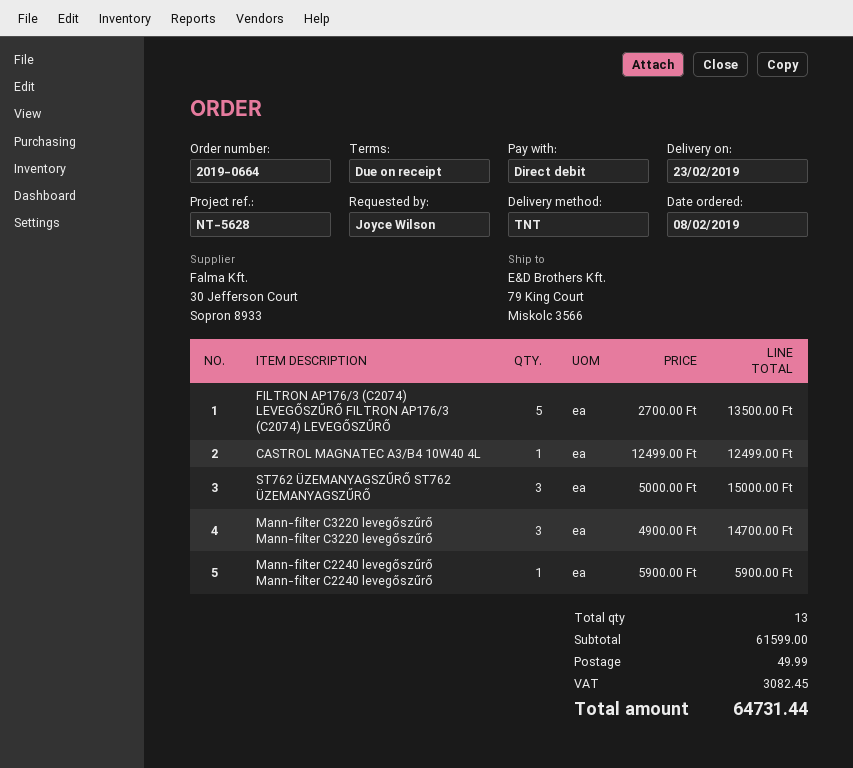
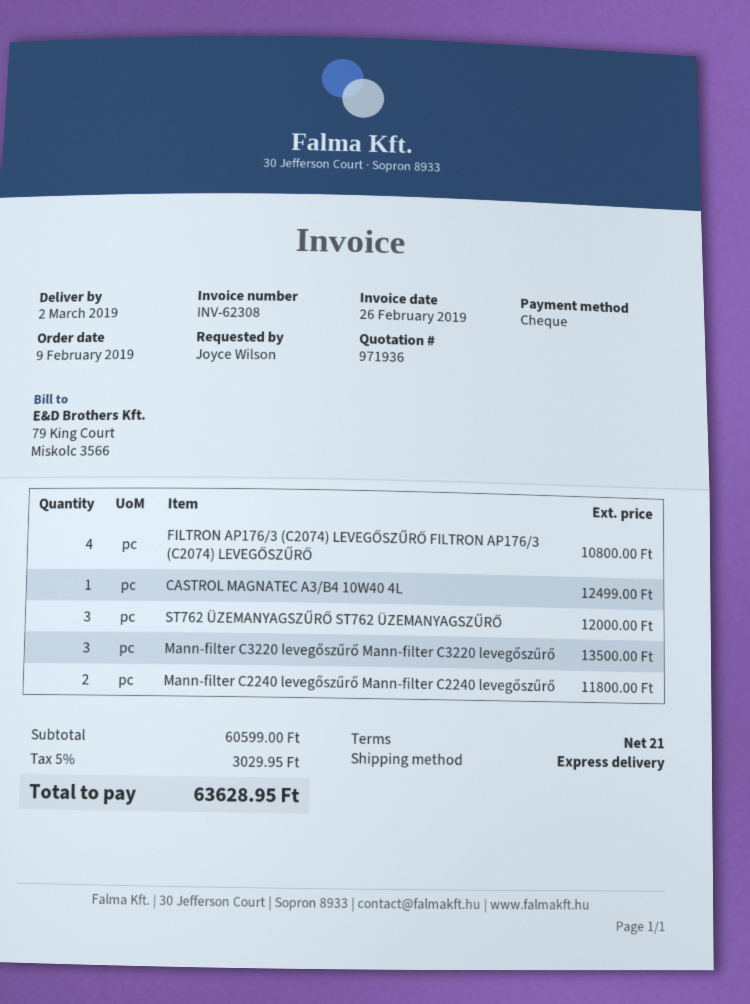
order date: 2019-02-08 -> 2019-02-09
delivery date: 2019-02-23 -> 2019-03-02
payment terms: on receipt -> 21 days
payment method: direct debit -> cheque
shipping method: TNT -> express
FILTRON AP176/3 (C2074) LEVEGŐSZŰRŐ FILTRON AP176/3 (C2074) LEVEGŐSZŰRŐ: 5 for 13500.00 -> 4 for 10800.00
ST762 ÜZEMANYAGSZŰRŐ ST762 ÜZEMANYAGSZŰRŐ: 3 for 15000.00 -> 3 for 12000.00
Mann-filter C3220 levegőszűrő Mann-filter C3220 levegőszűrő: 3 for 14700.00 -> 3 for 13500.00
Mann-filter C2240 levegőszűrő Mann-filter C2240 levegőszűrő: 1 for 5900.00 -> 2 for 11800.00
subtotal: 61599.00 -> 60599.00
shipping: 49.99 -> none
tax: 3082.45 -> 3029.95
total: 64731.44 -> 63628.95

